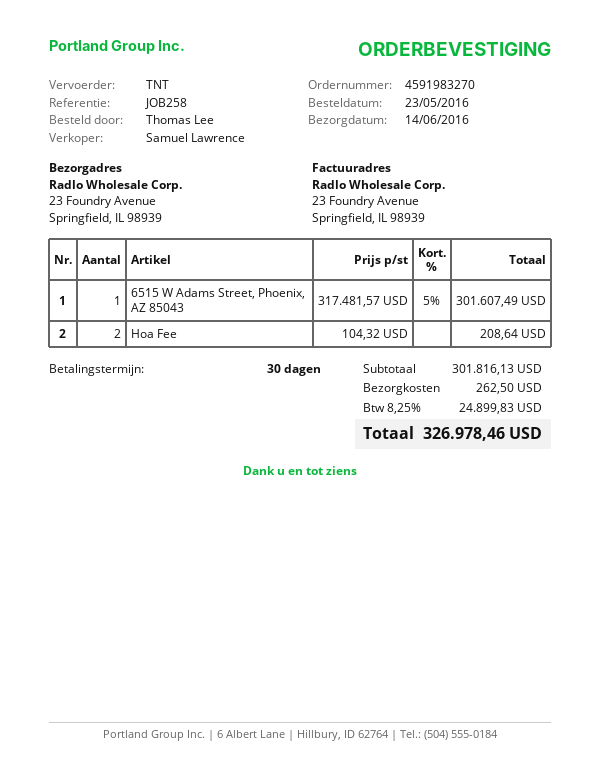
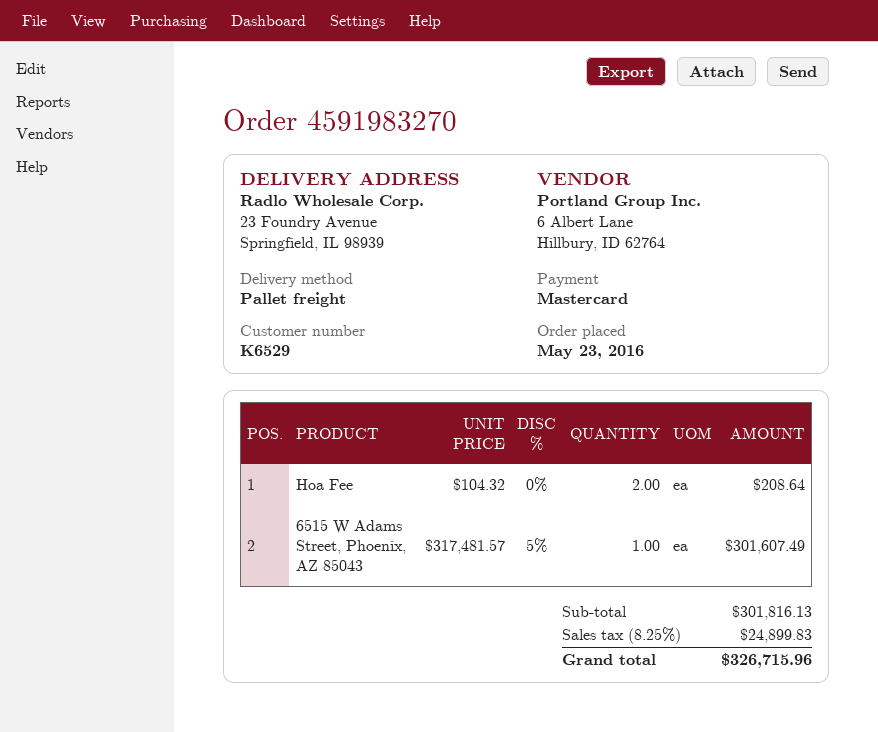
shipping method: TNT -> pallet freight
shipping: 262.50 -> none
total: 326978.46 -> 326715.96

